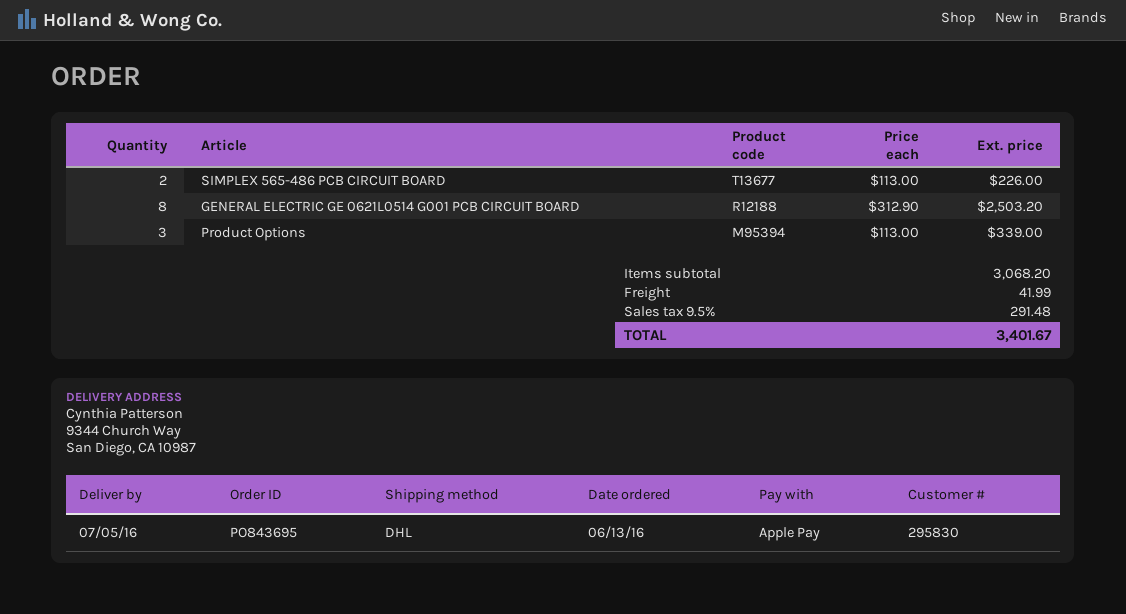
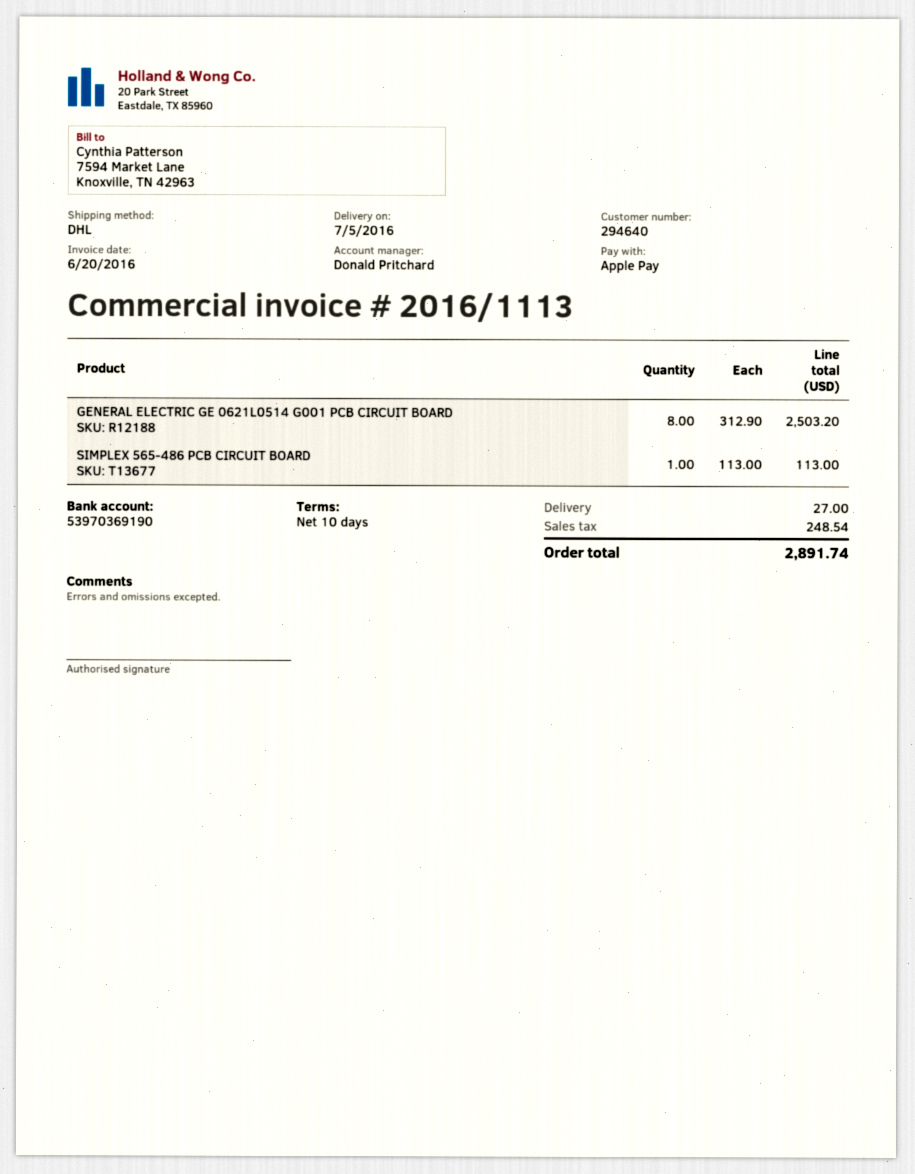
customer number: 295830 -> 294640
SIMPLEX 565-486 PCB CIRCUIT BOARD: 2 x 113.00 = 226.00 -> 1 x 113.00 = 113.00
Product Options: 3 x 113.00 = 339.00 -> none
shipping: 41.99 -> 27.00
tax: 291.48 -> 248.54
total: 3401.67 -> 2891.74

